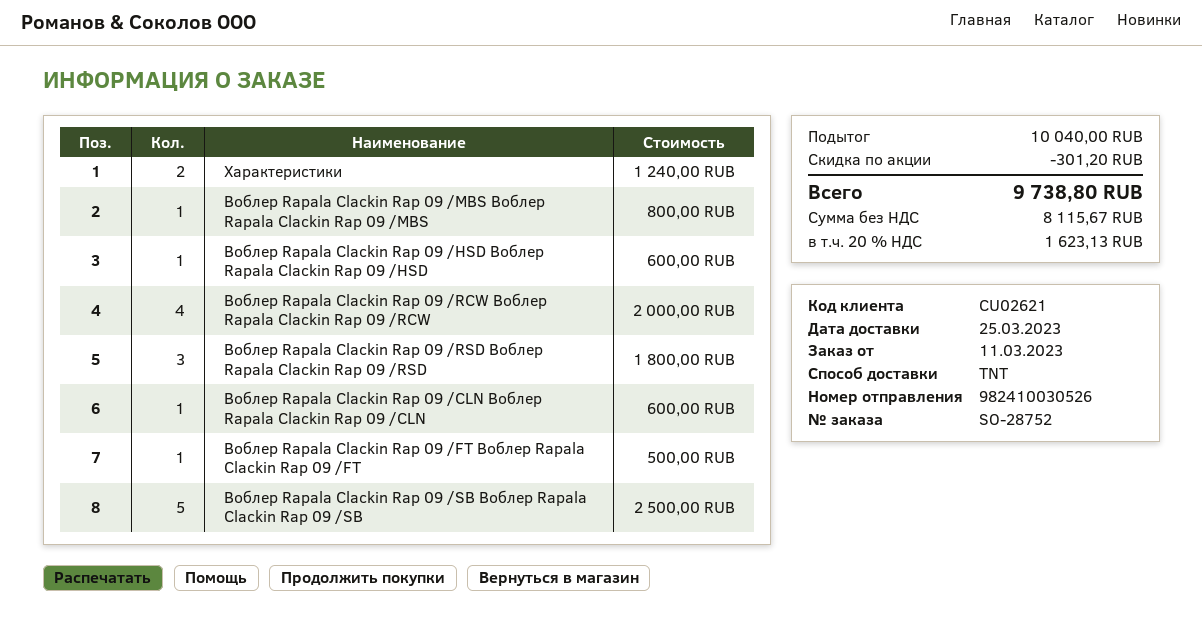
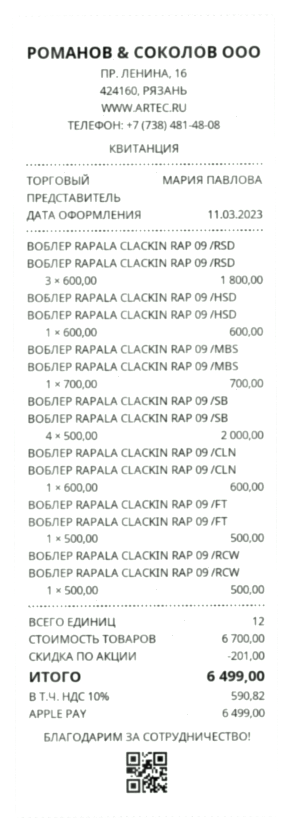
Характеристики: 2 for 1240.00 -> none
Воблер Rapala Clackin Rap 09 /MBS Воблер Rapala Clackin Rap 09 /MBS: 1 for 800.00 -> 1 for 700.00
Воблер Rapala Clackin Rap 09 /RCW Воблер Rapala Clackin Rap 09 /RCW: 4 for 2000.00 -> 1 for 500.00
Воблер Rapala Clackin Rap 09 /SB Воблер Rapala Clackin Rap 09 /SB: 5 for 2500.00 -> 4 for 2000.00
subtotal: 10040.00 -> 6700.00
discount: 301.20 -> 201.00
tax: 20% = 1623.13 -> 10% = 590.82
total: 9738.80 -> 6499.00

